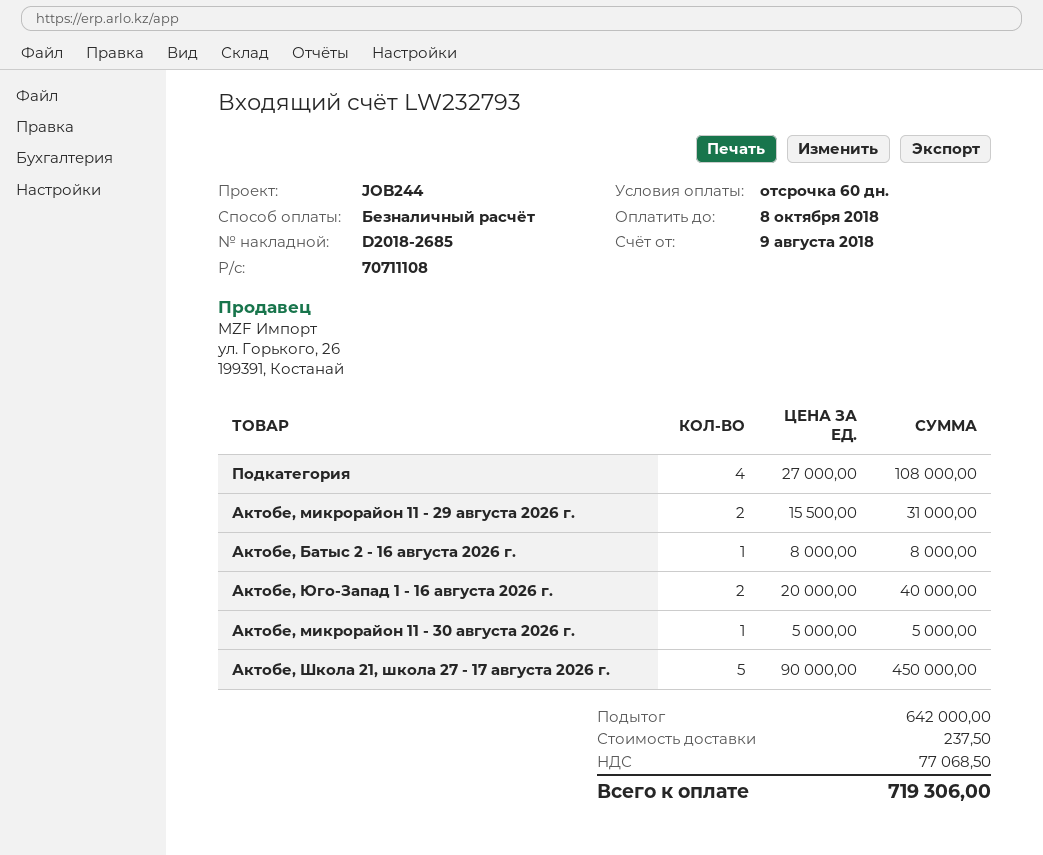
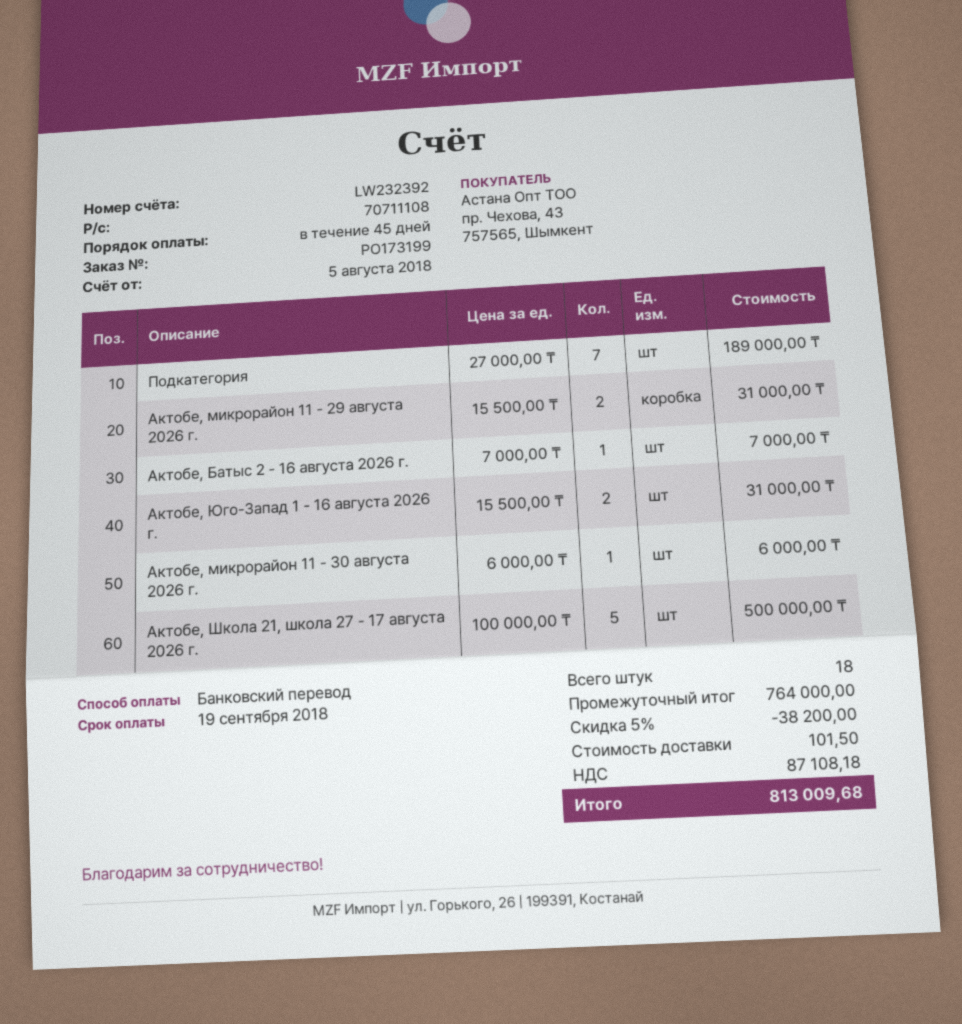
invoice number: LW232793 -> LW232392
invoice date: 2018-08-09 -> 2018-08-05
payment terms: 60 days -> 45 days
due date: 2018-10-08 -> 2018-09-19
Подкатегория: 4 x 27000.00 = 108000.00 -> 7 x 27000.00 = 189000.00
Актобе, Батыс 2 - 16 августа 2026 г.: 1 x 8000.00 = 8000.00 -> 1 x 7000.00 = 7000.00
Актобе, Юго-Запад 1 - 16 августа 2026 г.: 2 x 20000.00 = 40000.00 -> 2 x 15500.00 = 31000.00
Актобе, микрорайон 11 - 30 августа 2026 г.: 1 x 5000.00 = 5000.00 -> 1 x 6000.00 = 6000.00
Актобе, Школа 21, школа 27 - 17 августа 2026 г.: 5 x 90000.00 = 450000.00 -> 5 x 100000.00 = 500000.00
subtotal: 642000.00 -> 764000.00
discount: none -> 5% = 38200.00
shipping: 237.50 -> 101.50
tax: 77068.50 -> 87108.18
total: 719306.00 -> 813009.68

